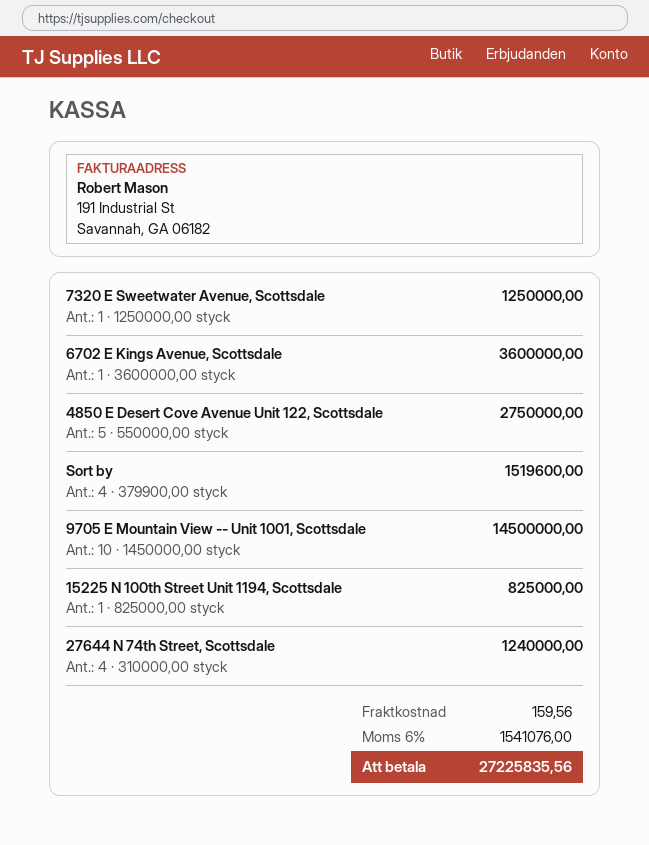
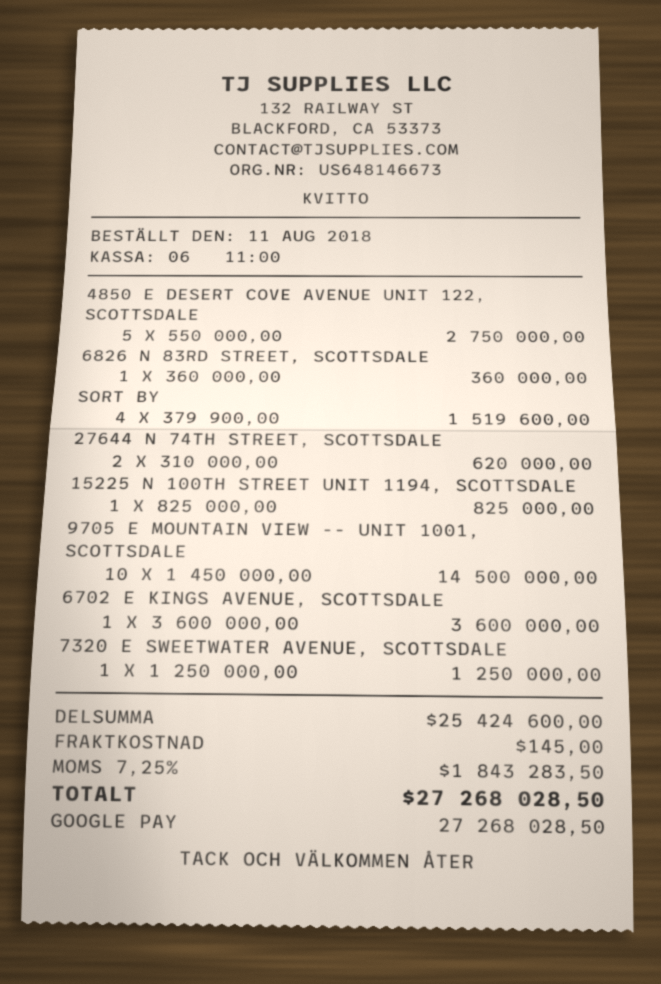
27644 N 74th Street, Scottsdale: 4 x 310000.00 = 1240000.00 -> 2 x 310000.00 = 620000.00
6826 N 83RD STREET, SCOTTSDALE: none -> 1 x 360000.00 = 360000.00
shipping: 159.56 -> 145.00
tax: 6% = 1541076.00 -> 7.25% = 1843283.50
total: 27225835.56 -> 27268028.50

